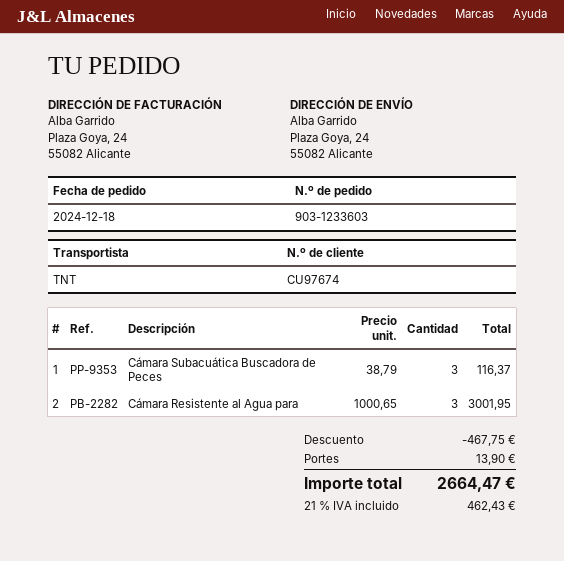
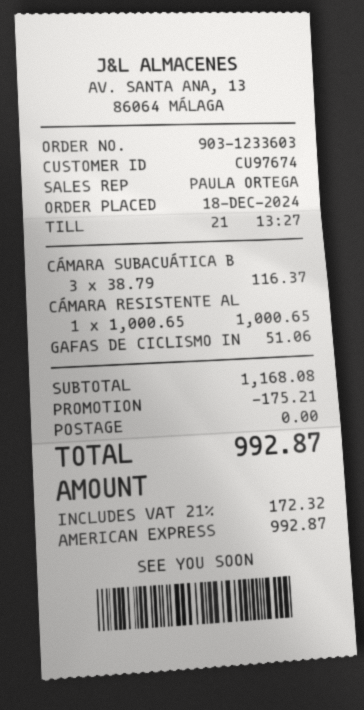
Cámara Resistente al Agua para: 3 x 1000.65 = 3001.95 -> 1 x 1000.65 = 1000.65
GAFAS DE CICLISMO IN: none -> 1 x 51.06 = 51.06
discount: 467.75 -> 175.21
shipping: 13.90 -> 0.00
tax: 21% = 462.43 -> 21% = 172.32
total: 2664.47 -> 992.87

